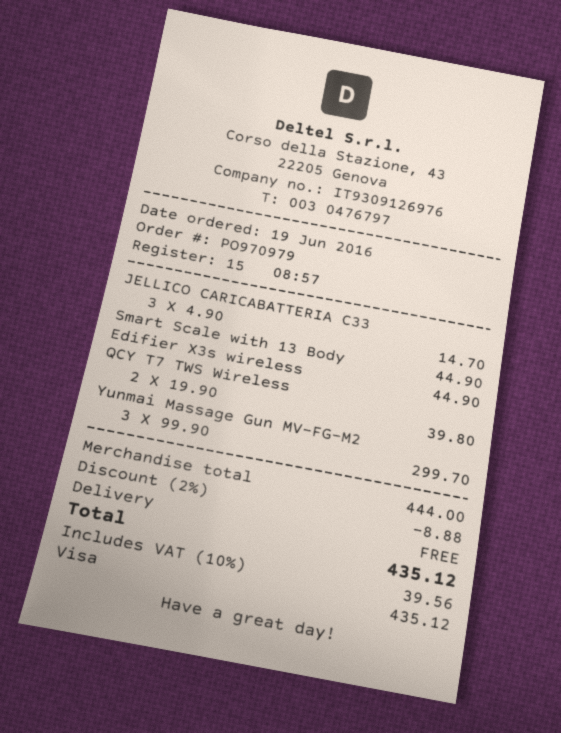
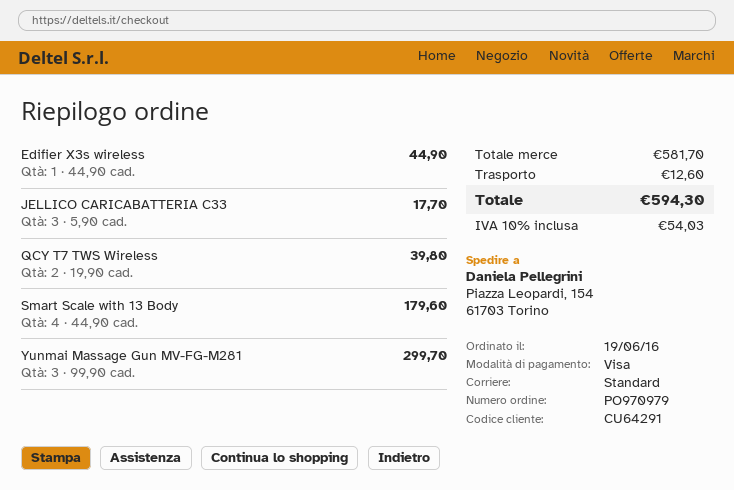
JELLICO CARICABATTERIA C33: 3 x 4.90 = 14.70 -> 3 x 5.90 = 17.70
Smart Scale with 13 Body: 1 x 44.90 = 44.90 -> 4 x 44.90 = 179.60
subtotal: 444.00 -> 581.70
discount: 2% = 8.88 -> none
shipping: 0.00 -> 12.60
tax: 10% = 39.56 -> 10% = 54.03
total: 435.12 -> 594.30

